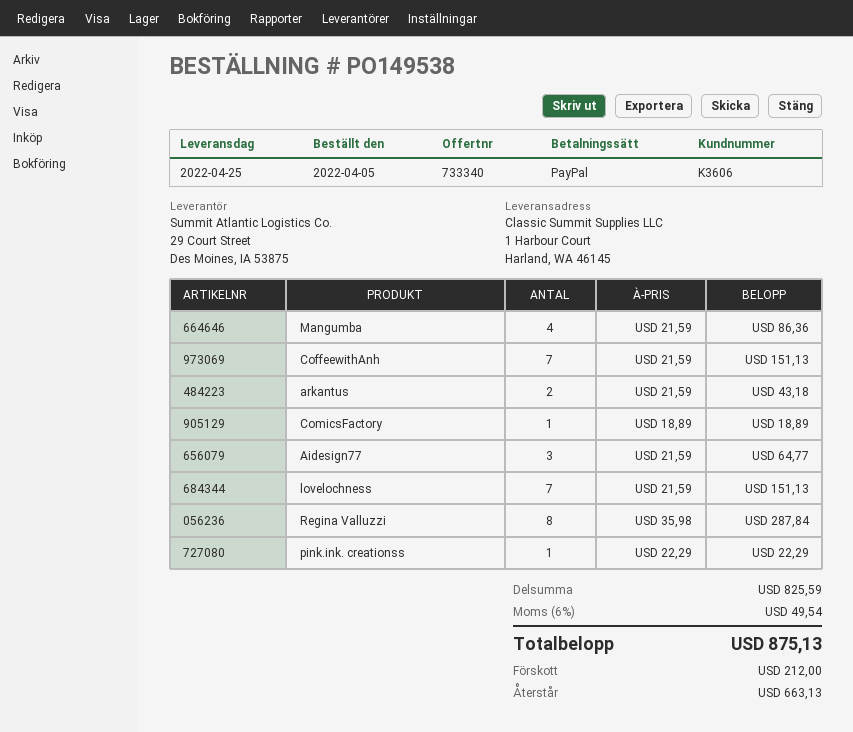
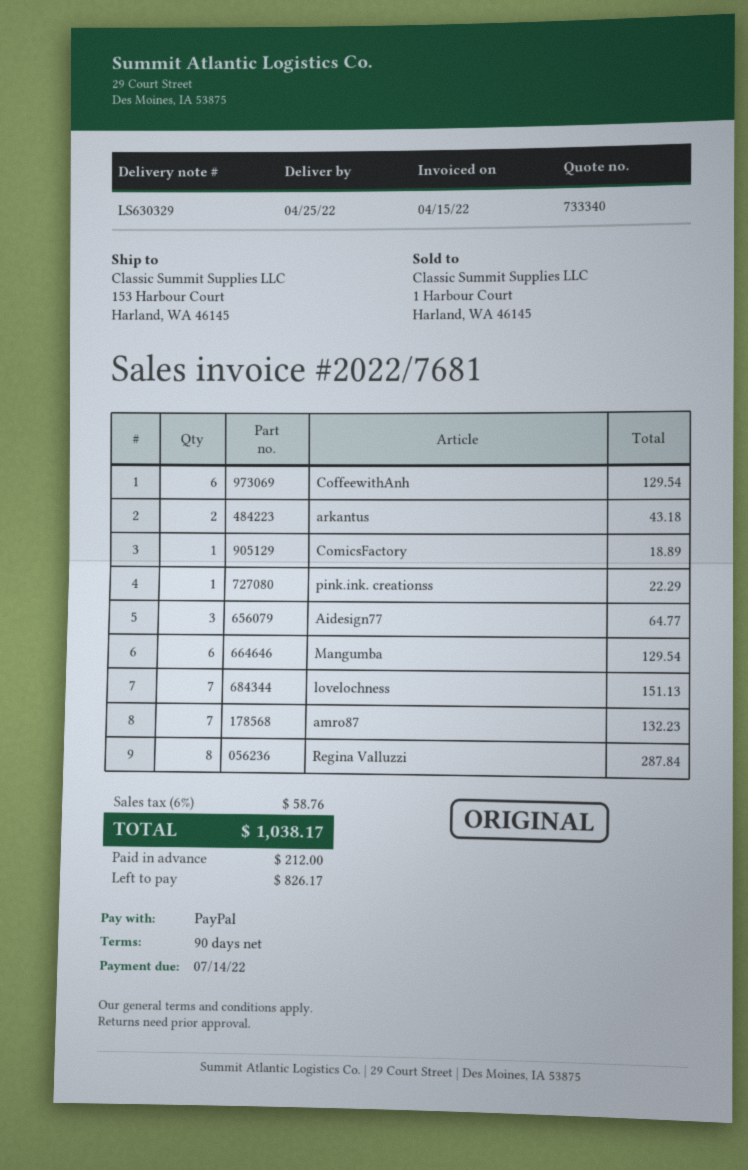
ship to: 1 Harbour Court, Harland, WA 46145 -> 153 Harbour Court, Harland, WA 46145
Mangumba: 4 for 86.36 -> 6 for 129.54
CoffeewithAnh: 7 for 151.13 -> 6 for 129.54
amro87: none -> 7 for 132.23
tax: 6% = 49.54 -> 6% = 58.76
total: 875.13 -> 1038.17
balance: 663.13 -> 826.17

